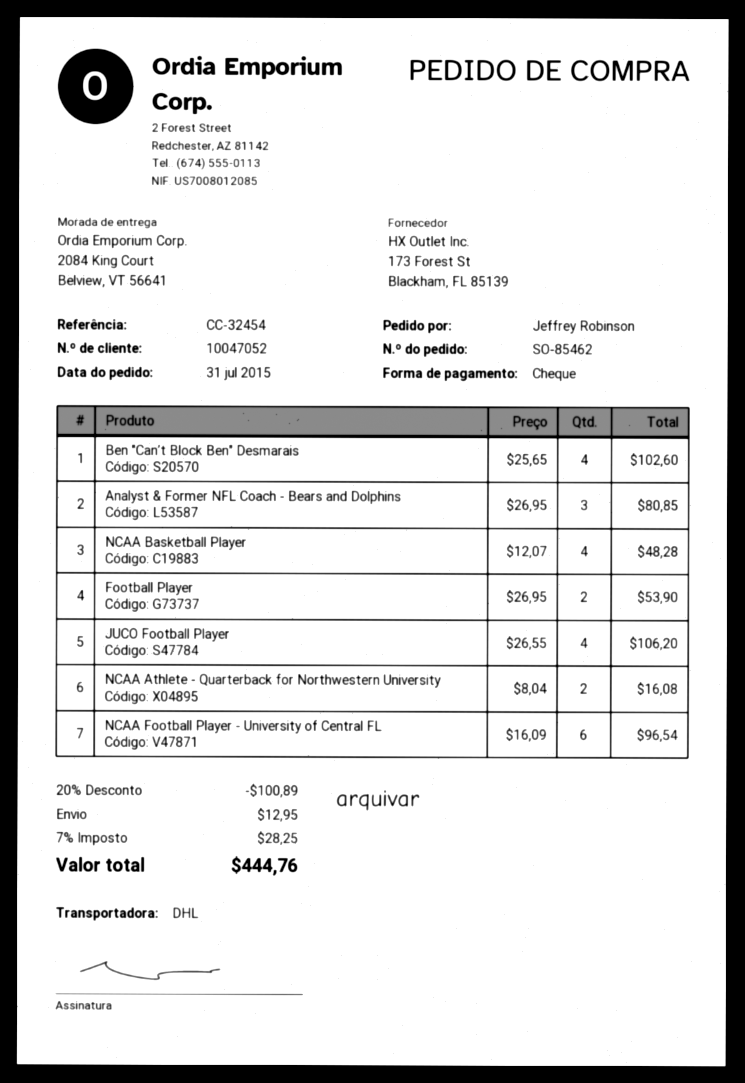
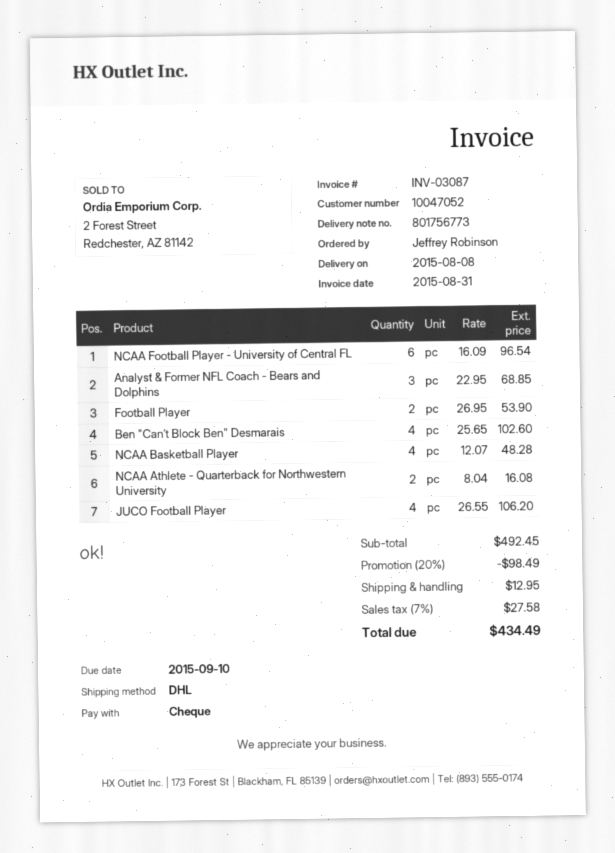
Analyst & Former NFL Coach - Bears and Dolphins: 3 x 26.95 = 80.85 -> 3 x 22.95 = 68.85
discount: 20% = 100.89 -> 20% = 98.49
tax: 7% = 28.25 -> 7% = 27.58
total: 444.76 -> 434.49

